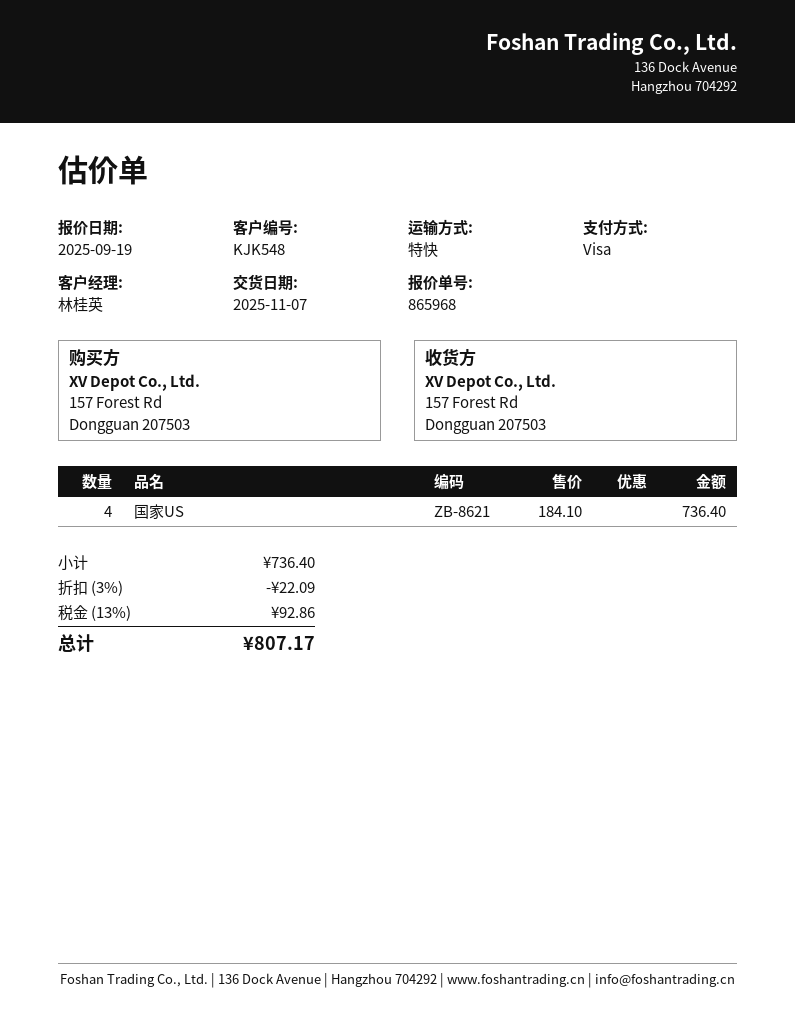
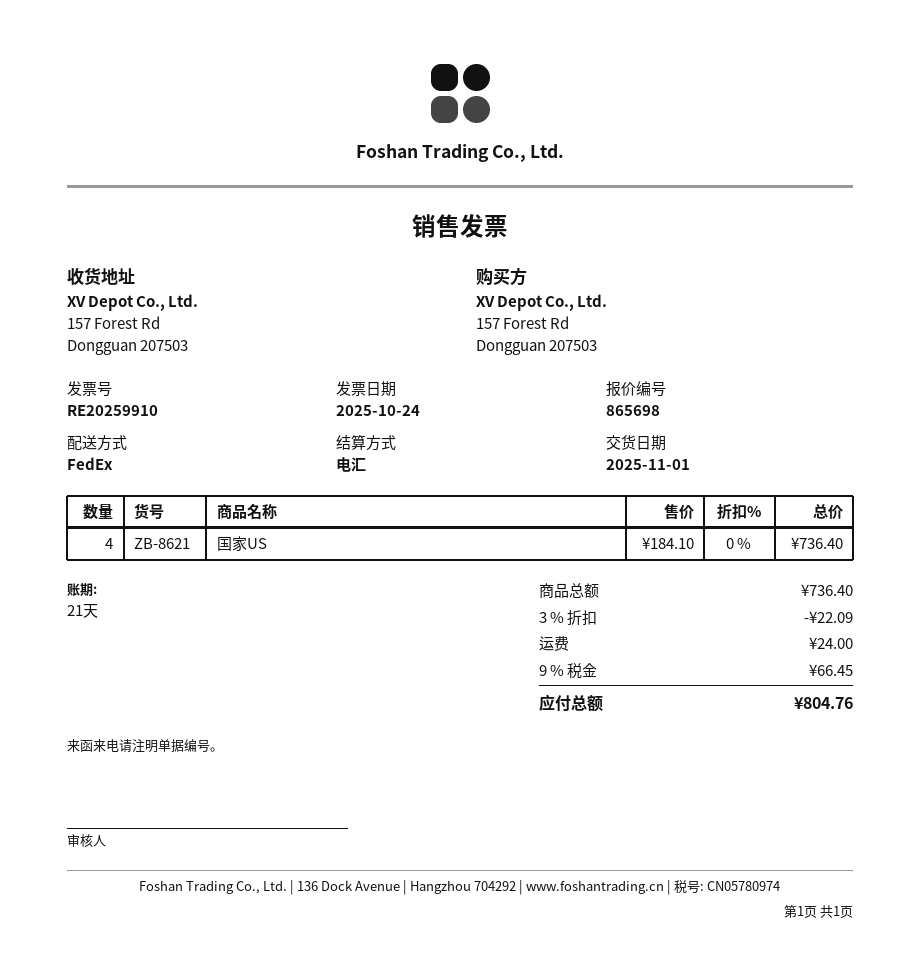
quote number: 865968 -> 865698
delivery date: 2025-11-07 -> 2025-11-01
payment method: Visa -> bank transfer
shipping method: express -> FedEx
shipping: none -> 24.00
tax: 13% = 92.86 -> 9% = 66.45
total: 807.17 -> 804.76

